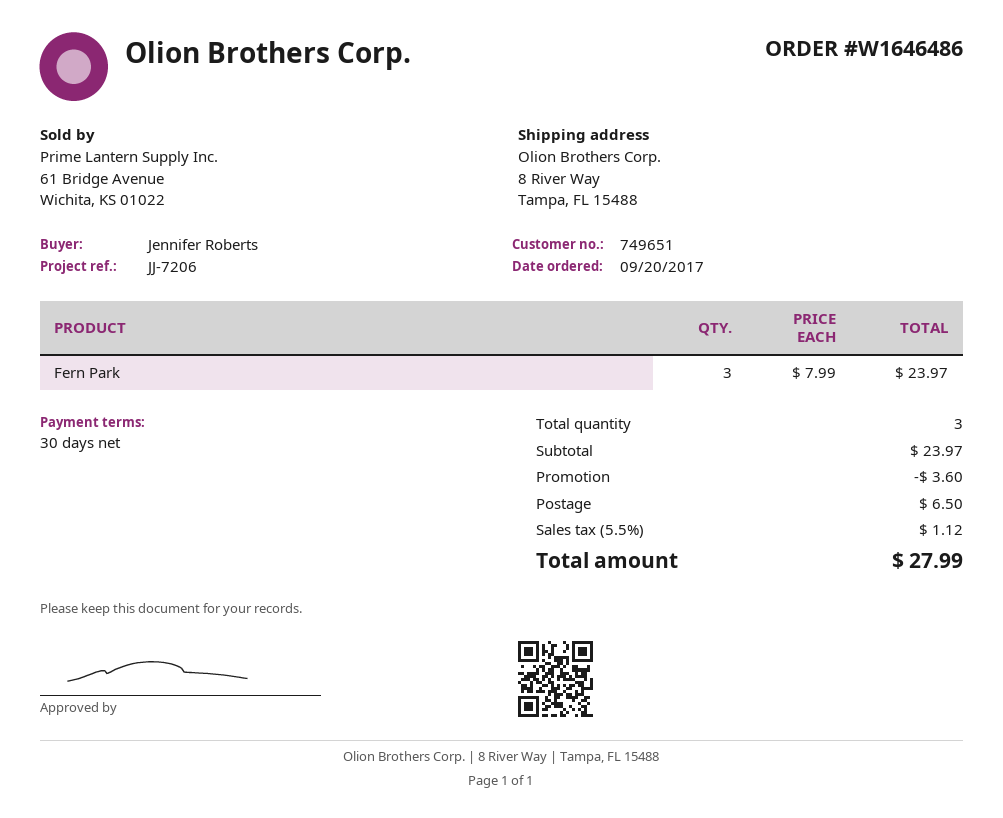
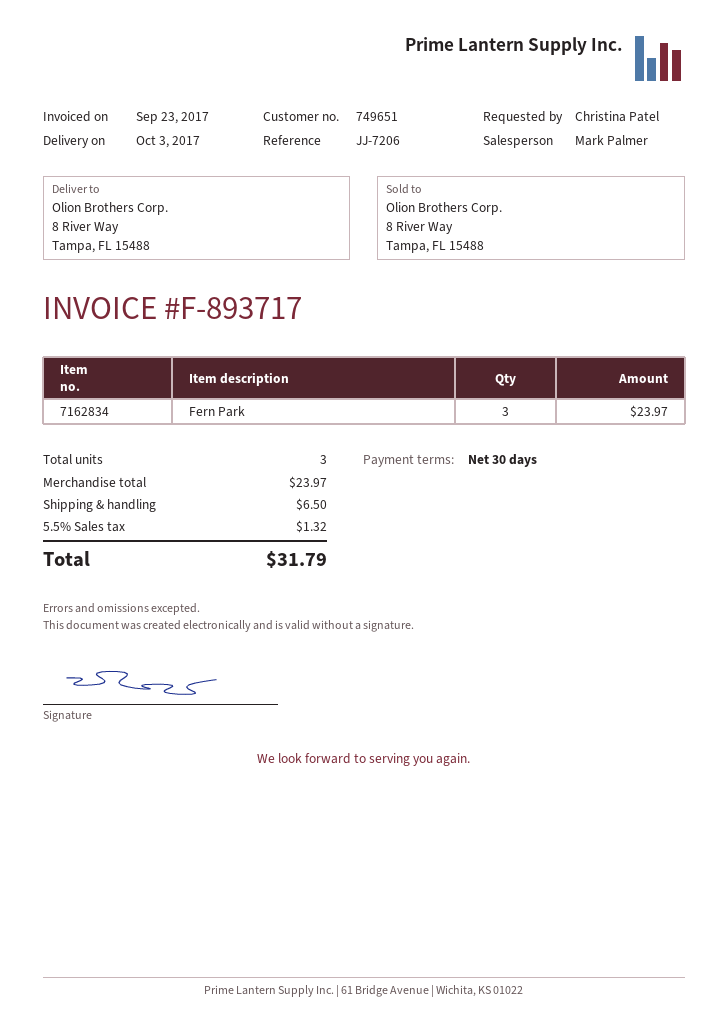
ordered by: Jennifer Roberts -> Christina Patel
discount: 3.60 -> none
tax: 5.5% = 1.12 -> 5.5% = 1.32
total: 27.99 -> 31.79

